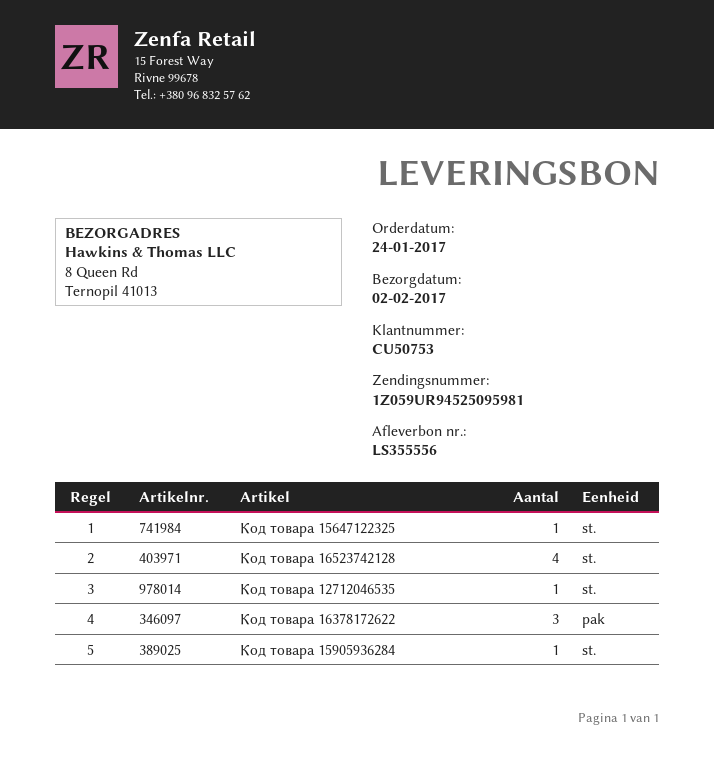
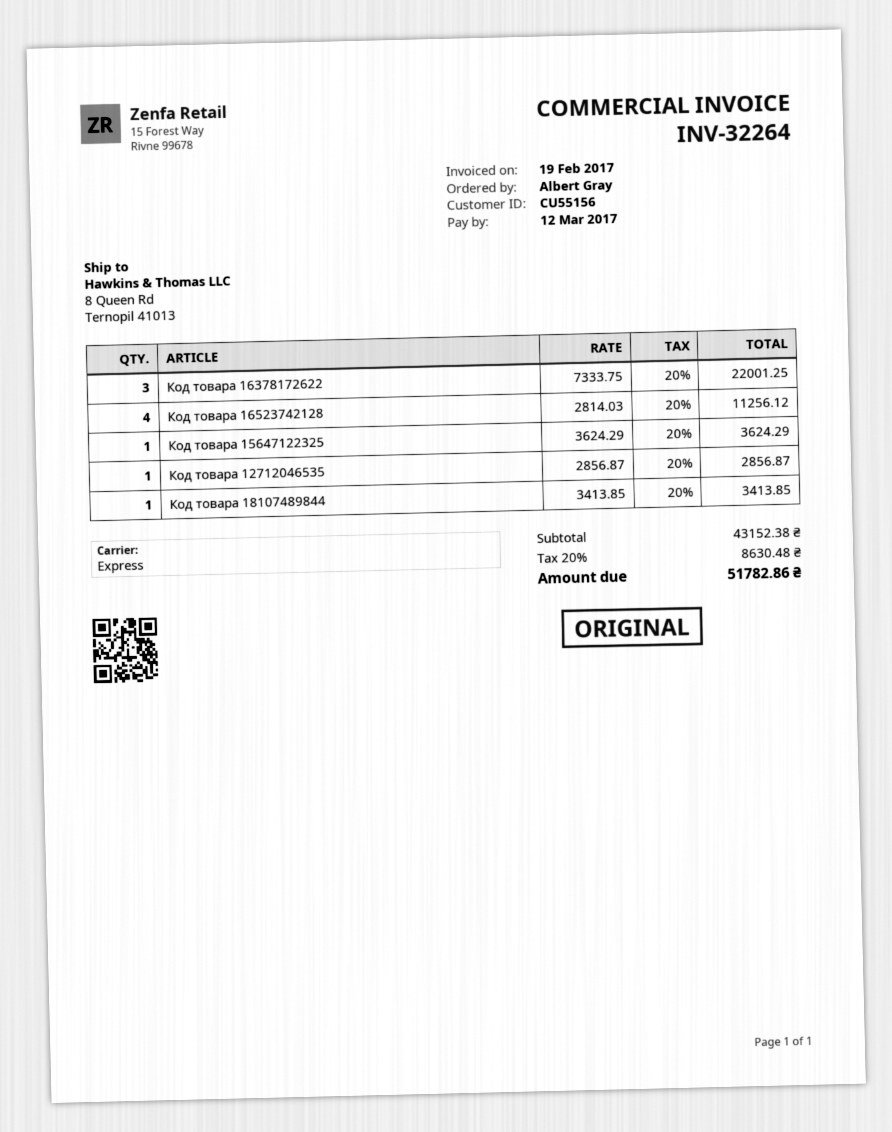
customer number: CU50753 -> CU55156
Код товара 15905936284: 1 -> none
Код товара 18107489844: none -> 1

